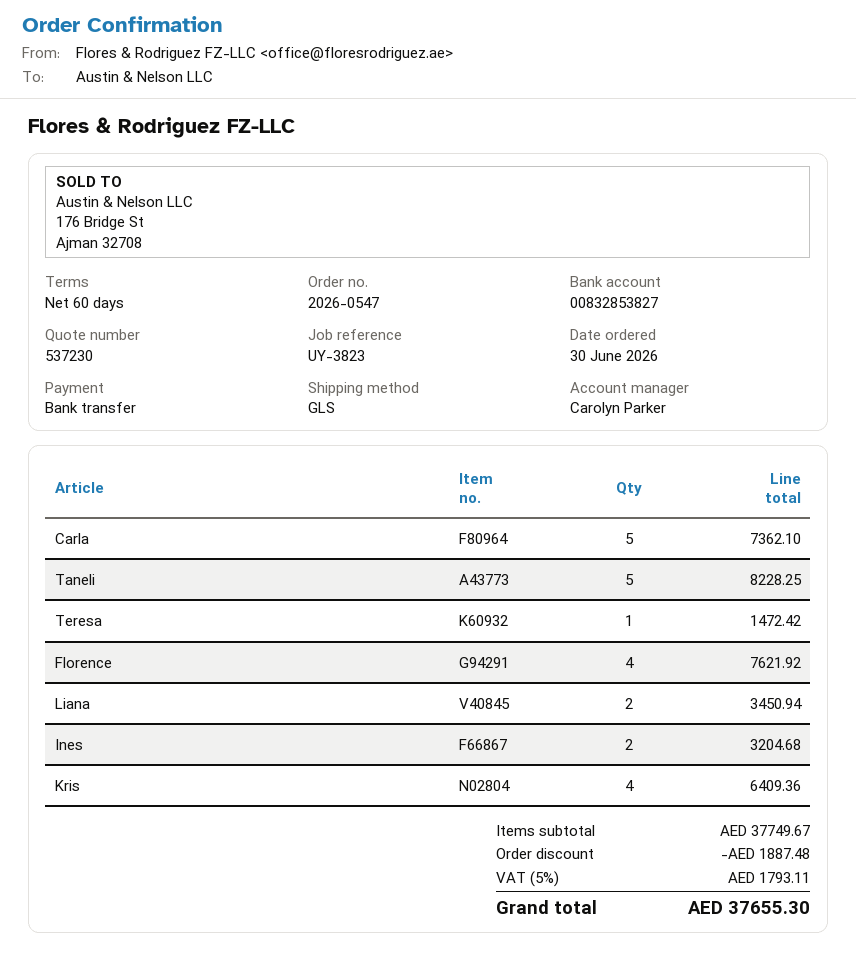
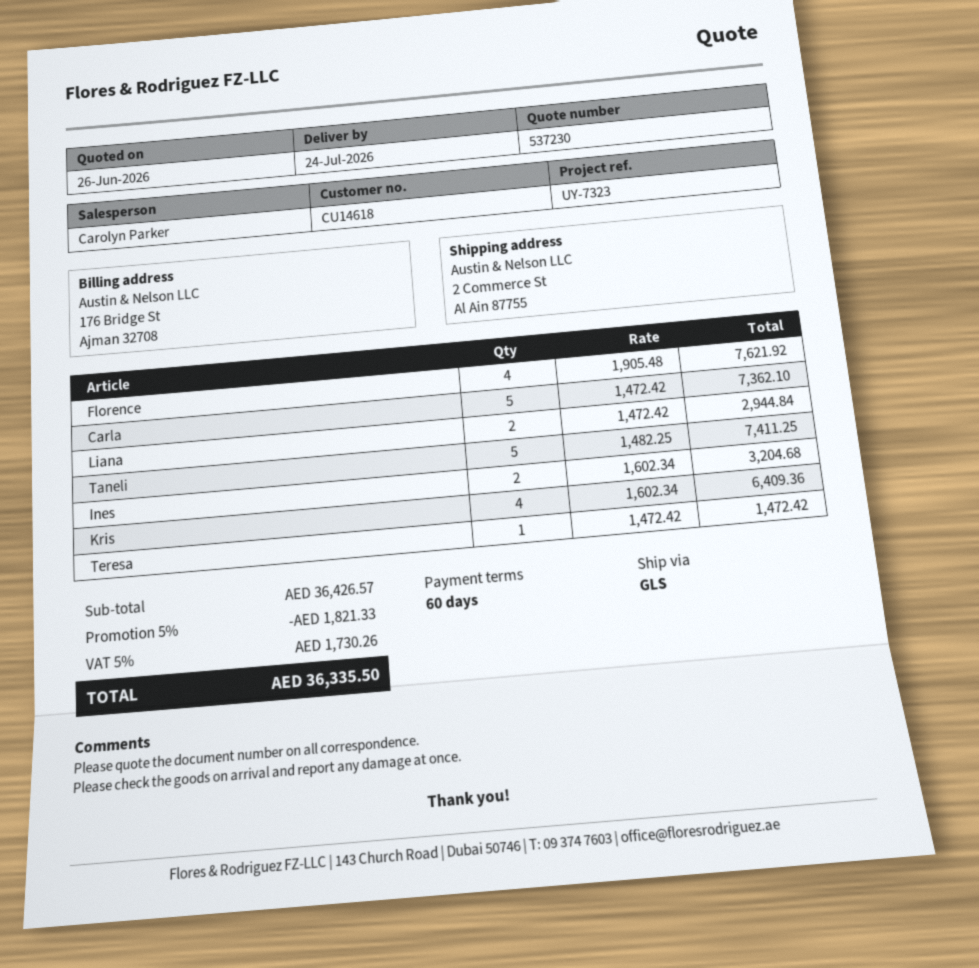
reference: UY-3823 -> UY-7323
Taneli: 5 for 8228.25 -> 5 for 7411.25
Liana: 2 for 3450.94 -> 2 for 2944.84
subtotal: 37749.67 -> 36426.57
discount: 1887.48 -> 1821.33
tax: 5% = 1793.11 -> 5% = 1730.26
total: 37655.30 -> 36335.50

